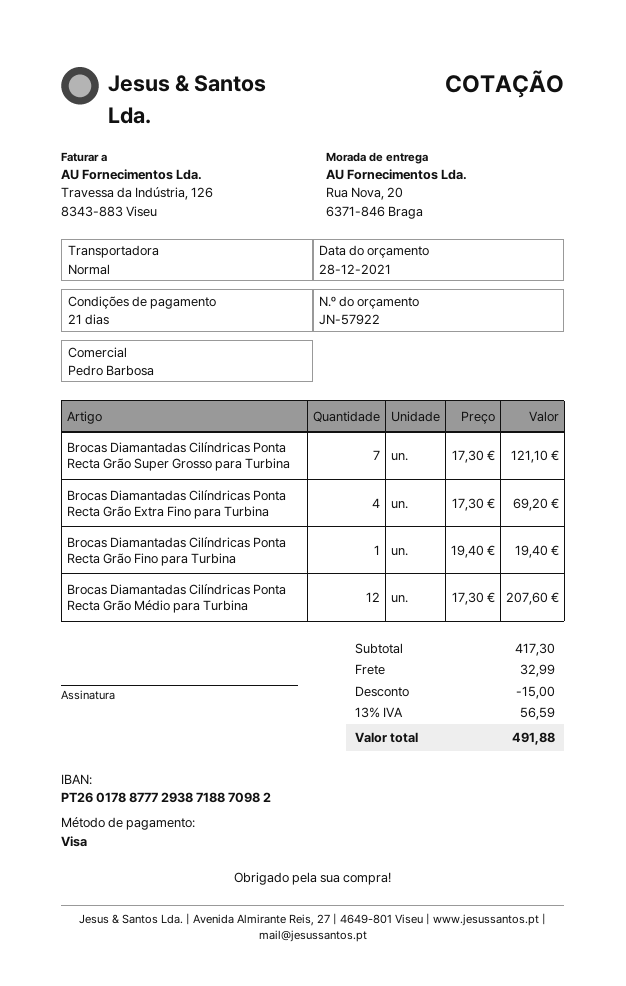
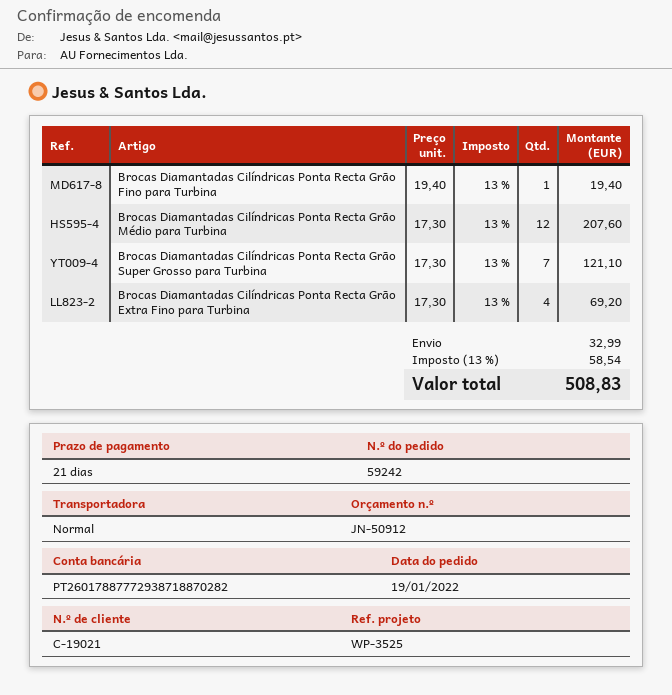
quote number: JN-57922 -> JN-50912
bank account: PT26017887772938718870982 -> PT26017887772938718870282
discount: 15.00 -> none
tax: 13% = 56.59 -> 13% = 58.54
total: 491.88 -> 508.83

